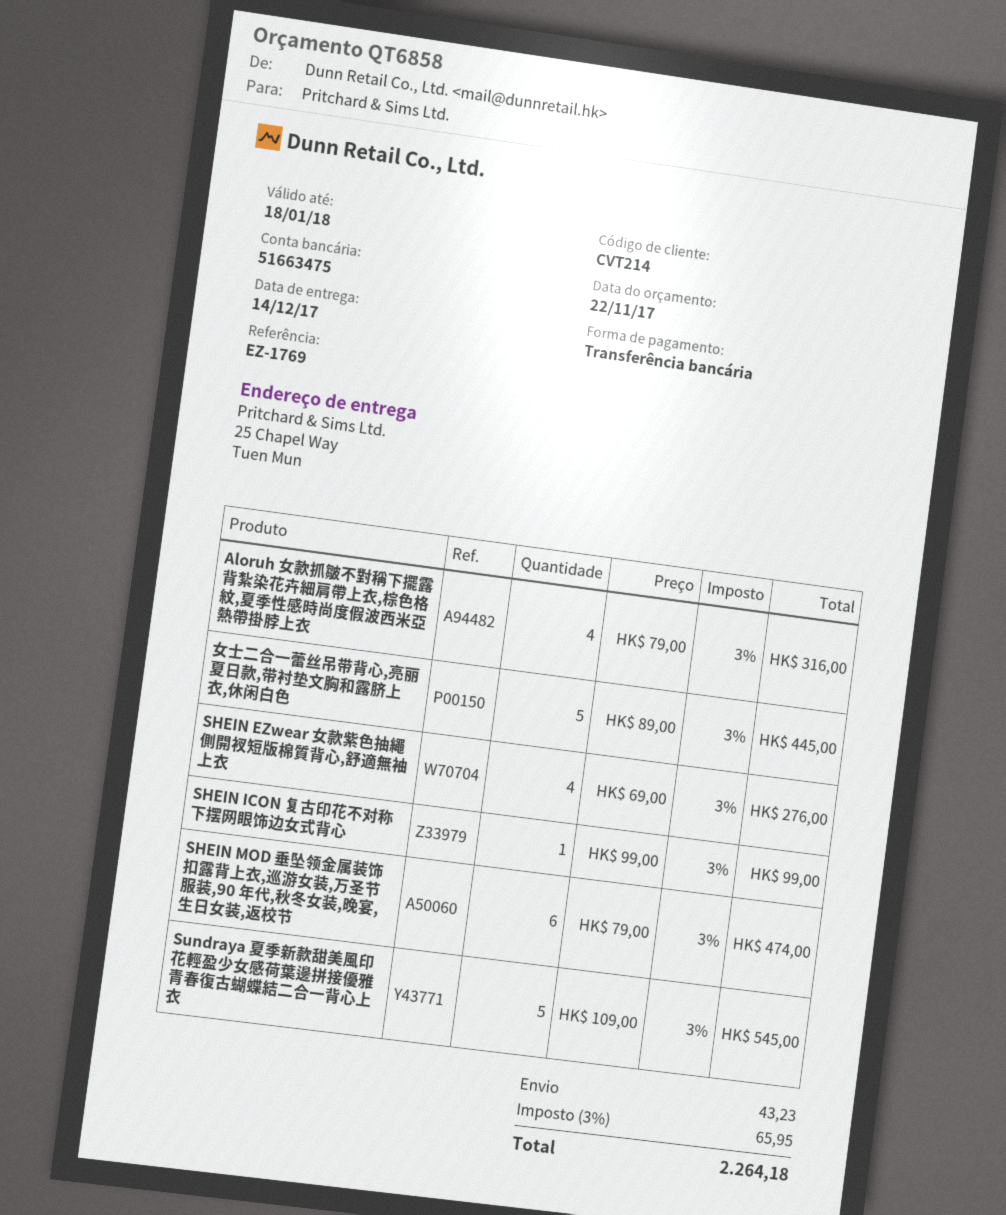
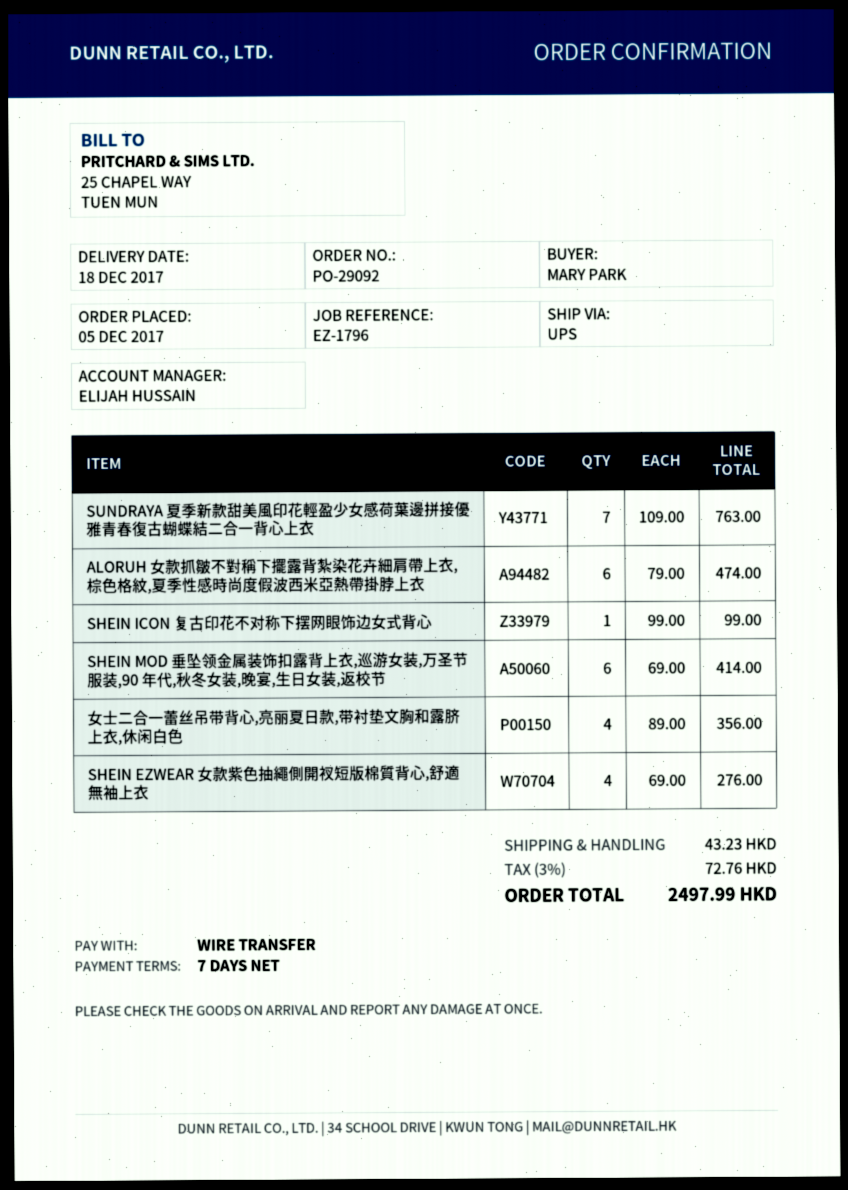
delivery date: 2017-12-14 -> 2017-12-18
reference: EZ-1769 -> EZ-1796
Aloruh 女款抓皺不對稱下擺露背紮染花卉細肩帶上衣,棕色格紋,夏季性感時尚度假波西米亞熱帶掛脖上衣: 4 x 79.00 = 316.00 -> 6 x 79.00 = 474.00
女士二合一蕾丝吊带背心,亮丽夏日款,带衬垫文胸和露脐上衣,休闲白色: 5 x 89.00 = 445.00 -> 4 x 89.00 = 356.00
SHEIN MOD 垂坠领金属装饰扣露背上衣,巡游女装,万圣节服装,90 年代,秋冬女装,晚宴,生日女装,返校节: 6 x 79.00 = 474.00 -> 6 x 69.00 = 414.00
Sundraya 夏季新款甜美風印花輕盈少女感荷葉邊拼接優雅青春復古蝴蝶結二合一背心上衣: 5 x 109.00 = 545.00 -> 7 x 109.00 = 763.00
tax: 3% = 65.95 -> 3% = 72.76
total: 2264.18 -> 2497.99

